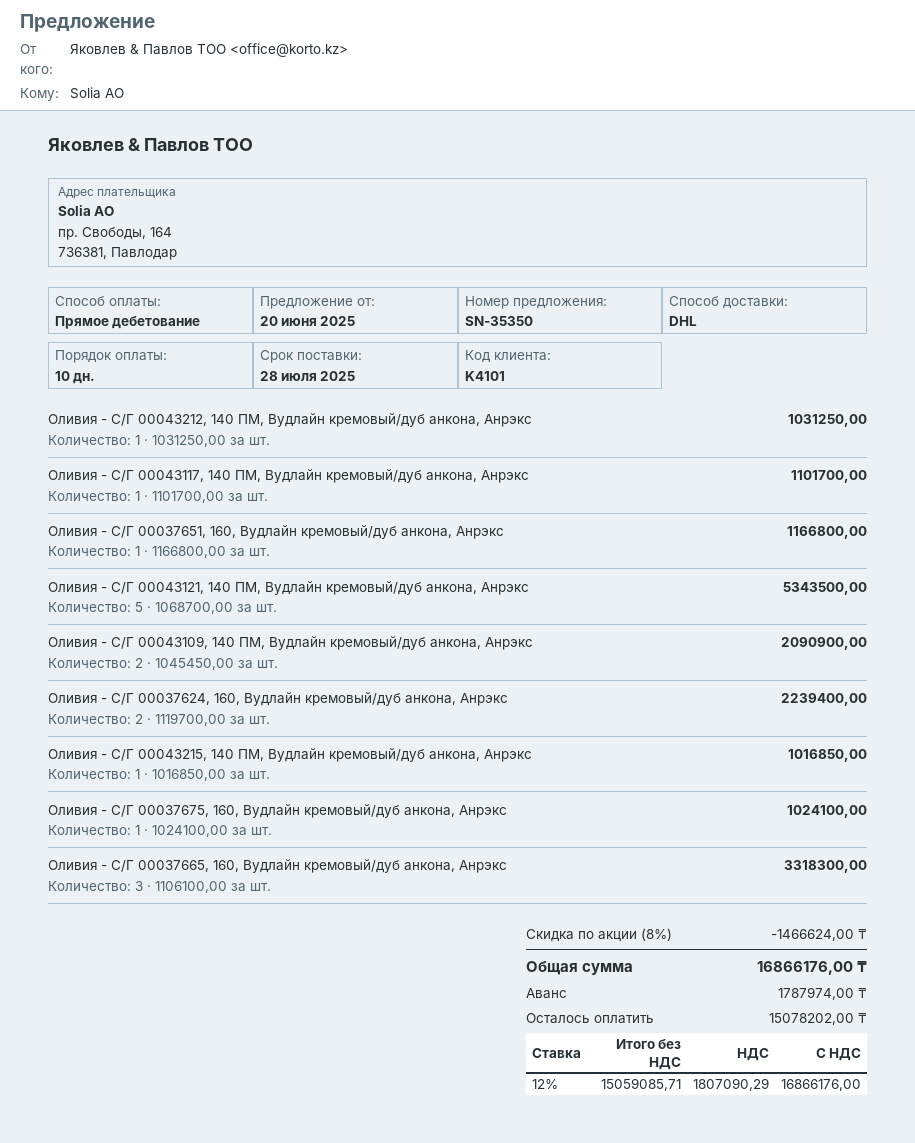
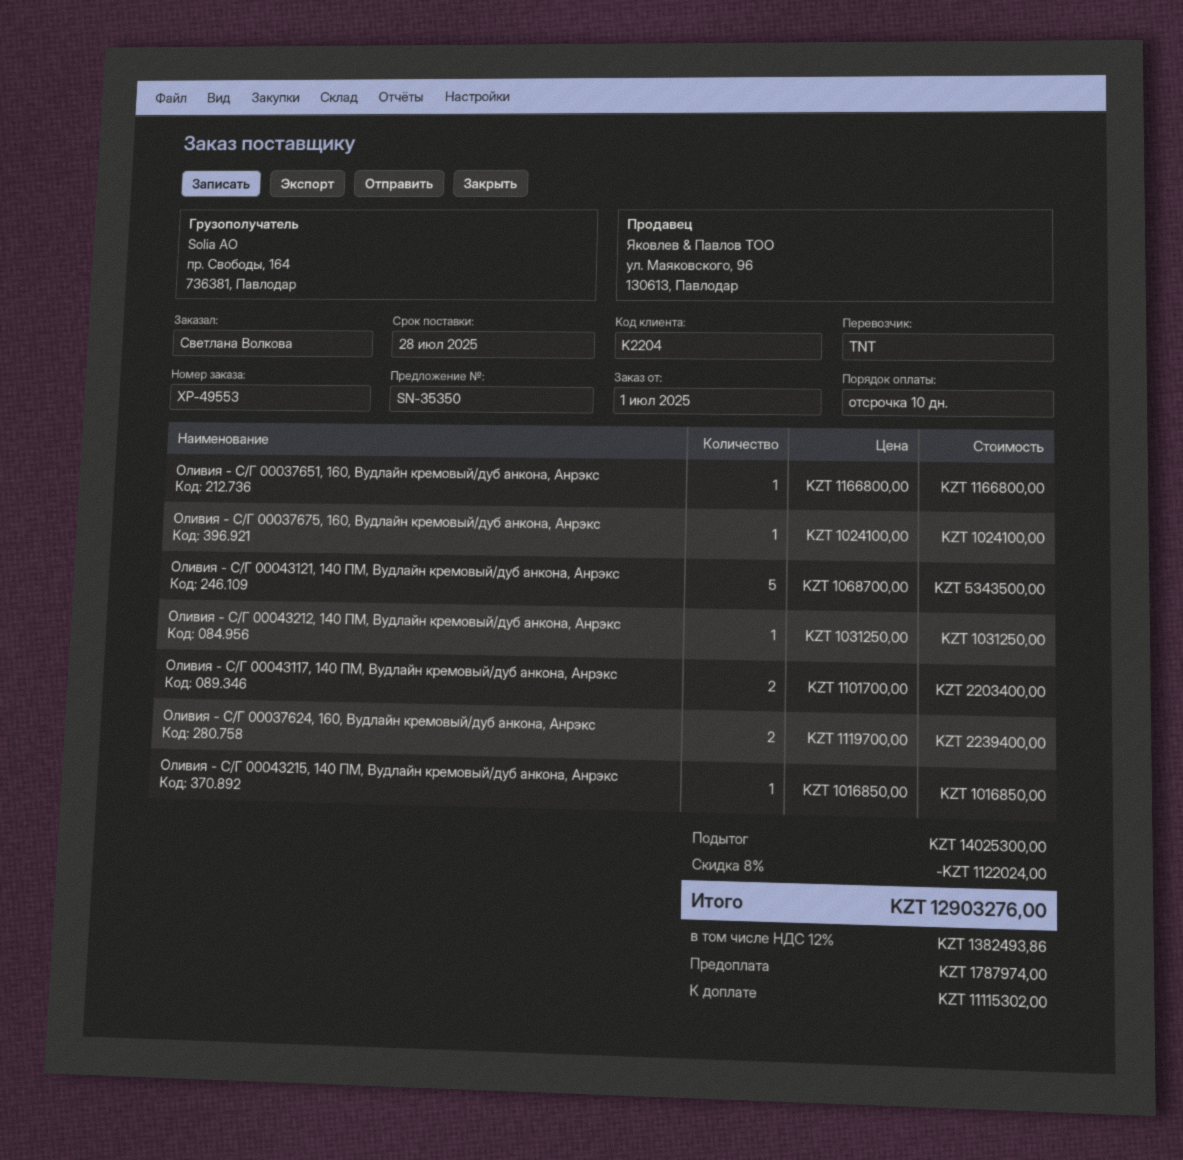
customer number: K4101 -> K2204
shipping method: DHL -> TNT
Оливия - С/Г 00043117, 140 ПМ, Вудлайн кремовый/дуб анкона, Анрэкс: 1 x 1101700.00 = 1101700.00 -> 2 x 1101700.00 = 2203400.00
Оливия - С/Г 00043109, 140 ПМ, Вудлайн кремовый/дуб анкона, Анрэкс: 2 x 1045450.00 = 2090900.00 -> none
Оливия - С/Г 00037665, 160, Вудлайн кремовый/дуб анкона, Анрэкс: 3 x 1106100.00 = 3318300.00 -> none
discount: 8% = 1466624.00 -> 8% = 1122024.00
tax: 12% = 1807090.29 -> 12% = 1382493.86
total: 16866176.00 -> 12903276.00
balance: 15078202.00 -> 11115302.00

